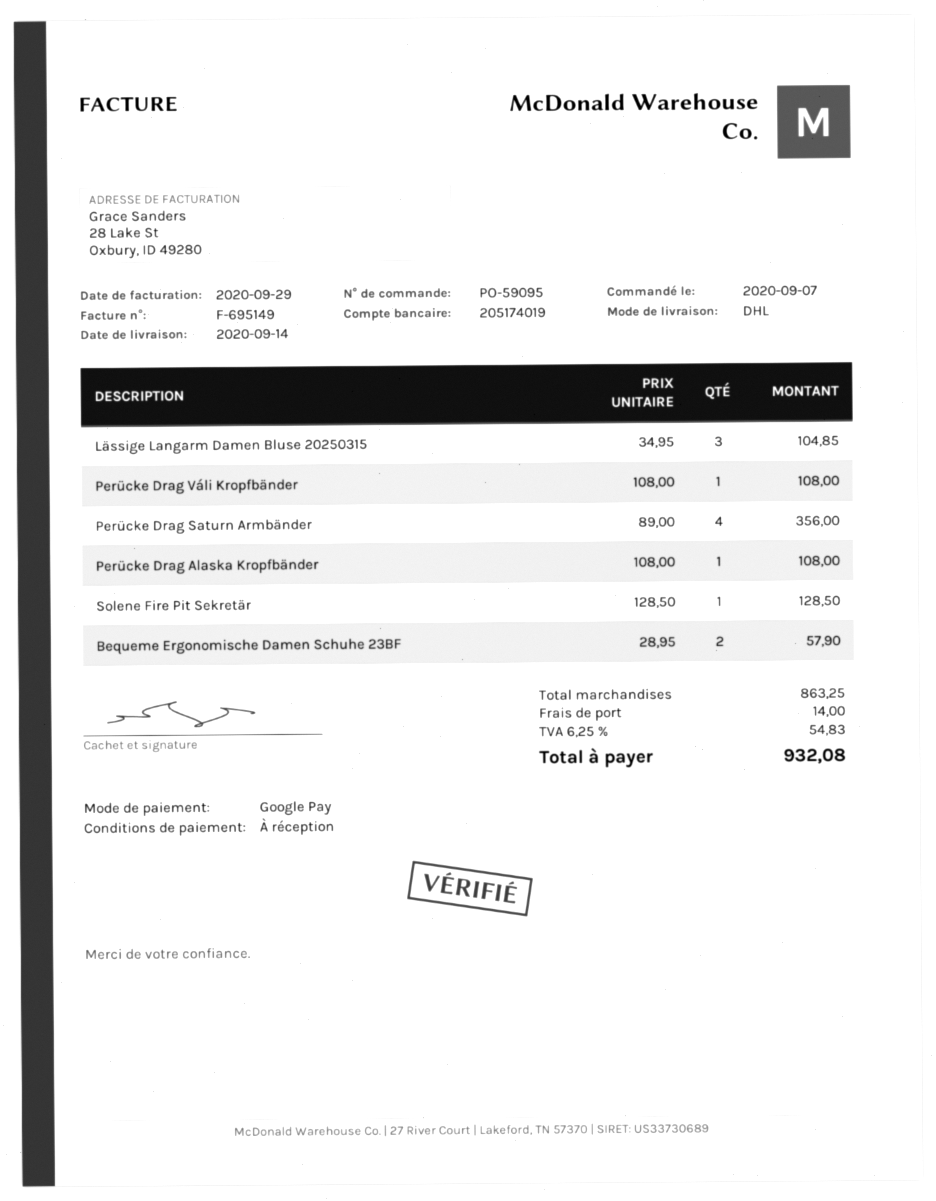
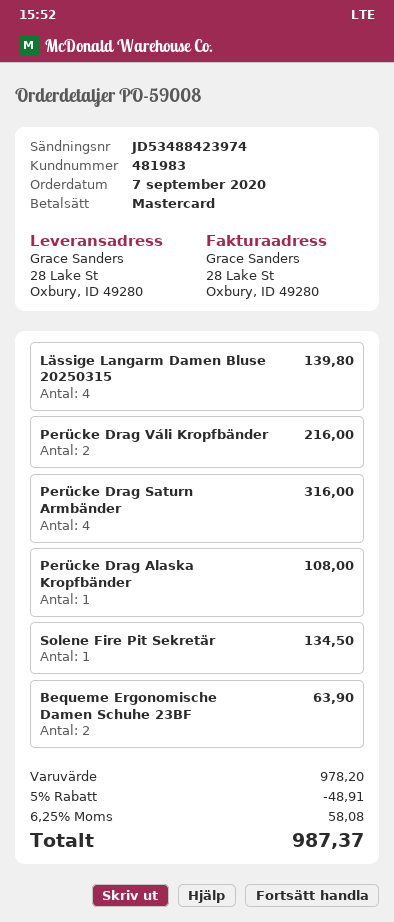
order number: PO-59095 -> PO-59008
payment method: Google Pay -> Mastercard
Lässige Langarm Damen Bluse 20250315: 3 for 104.85 -> 4 for 139.80
Perücke Drag Váli Kropfbänder: 1 for 108.00 -> 2 for 216.00
Perücke Drag Saturn Armbänder: 4 for 356.00 -> 4 for 316.00
Solene Fire Pit Sekretär: 1 for 128.50 -> 1 for 134.50
Bequeme Ergonomische Damen Schuhe 23BF: 2 for 57.90 -> 2 for 63.90
subtotal: 863.25 -> 978.20
discount: none -> 5% = 48.91
shipping: 14.00 -> none
tax: 6.25% = 54.83 -> 6.25% = 58.08
total: 932.08 -> 987.37

